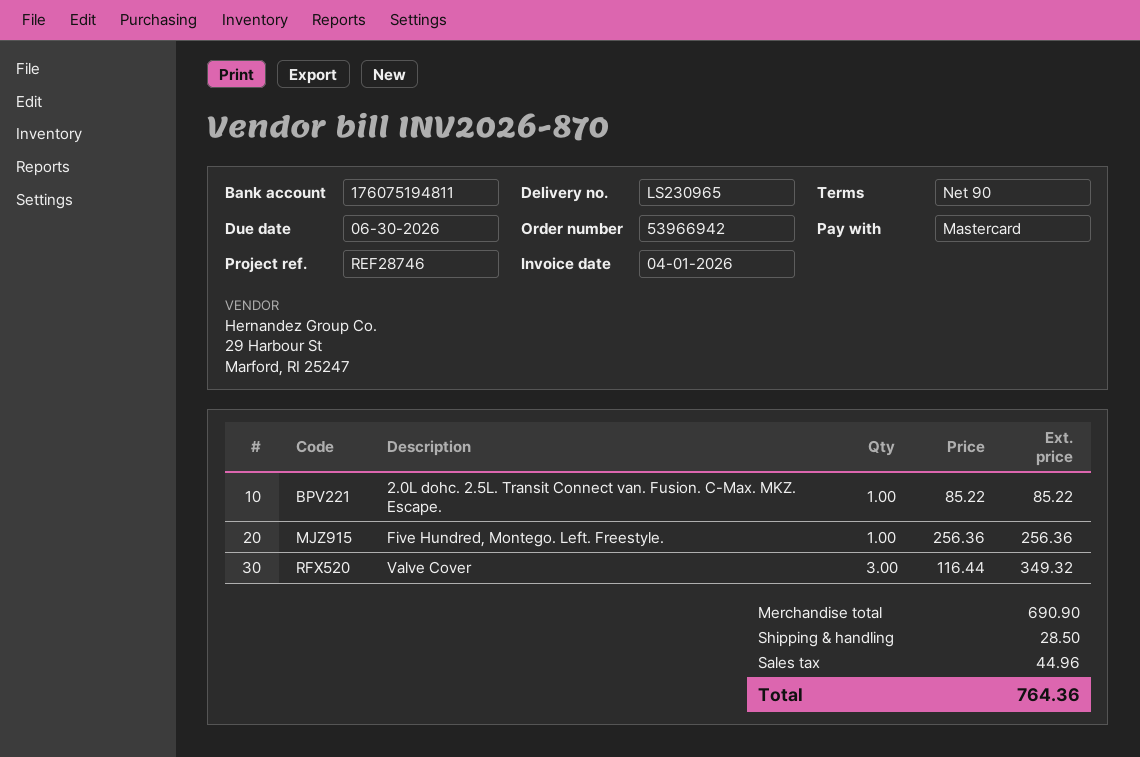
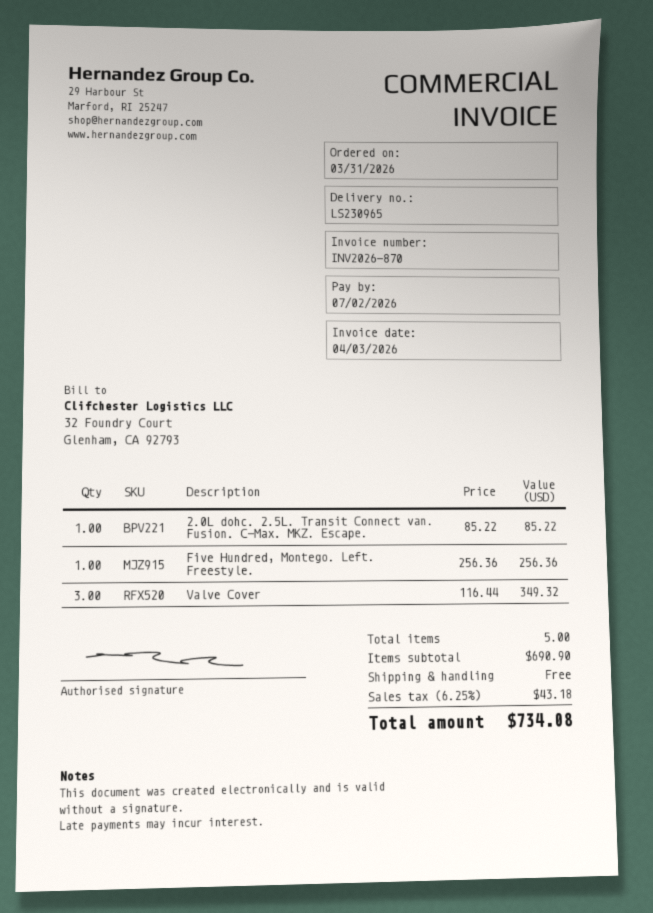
invoice date: 2026-04-01 -> 2026-04-03
due date: 2026-06-30 -> 2026-07-02
shipping: 28.50 -> 0.00
tax: 44.96 -> 43.18
total: 764.36 -> 734.08

